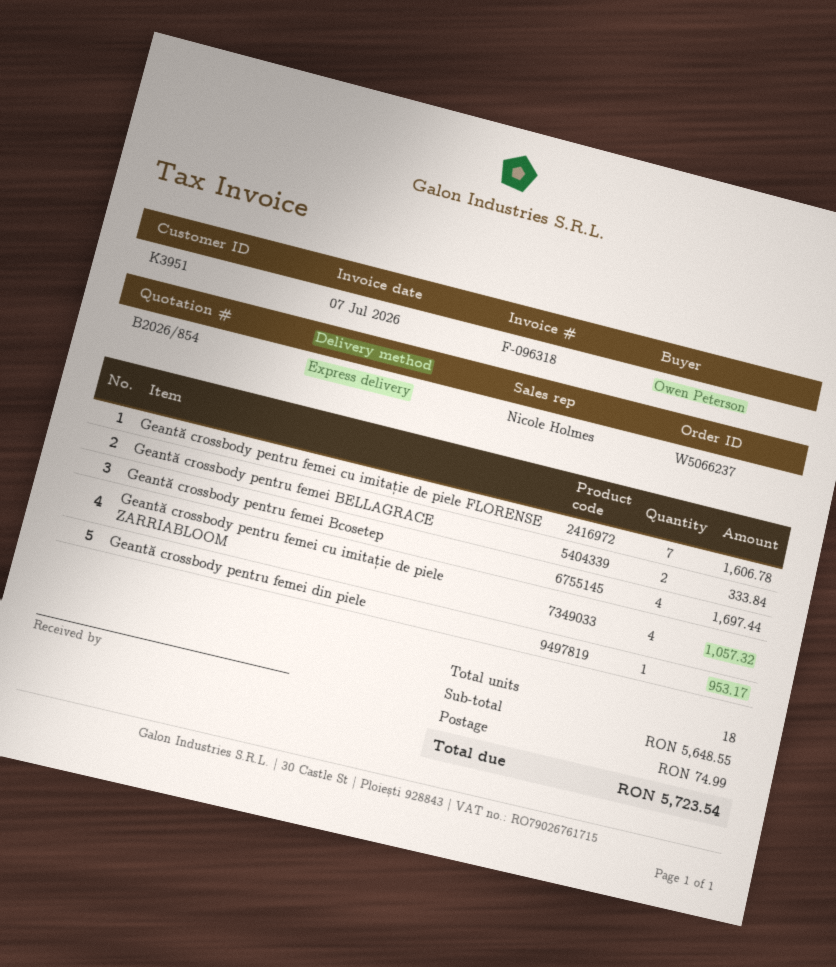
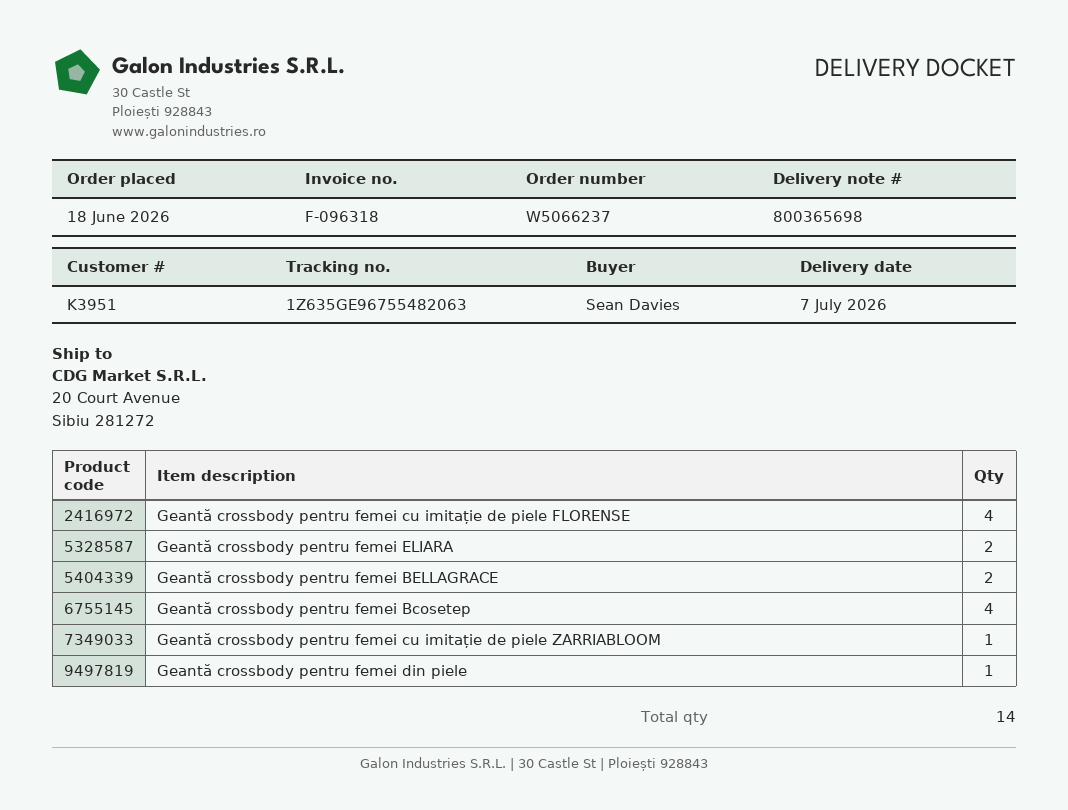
ordered by: Owen Peterson -> Sean Davies
Geantă crossbody pentru femei cu imitație de piele FLORENSE: 7 -> 4
Geantă crossbody pentru femei cu imitație de piele ZARRIABLOOM: 4 -> 1
Geantă crossbody pentru femei ELIARA: none -> 2
total quantity: 18 -> 14

